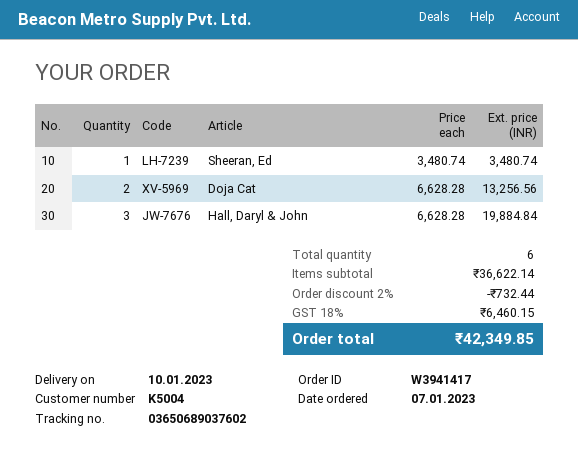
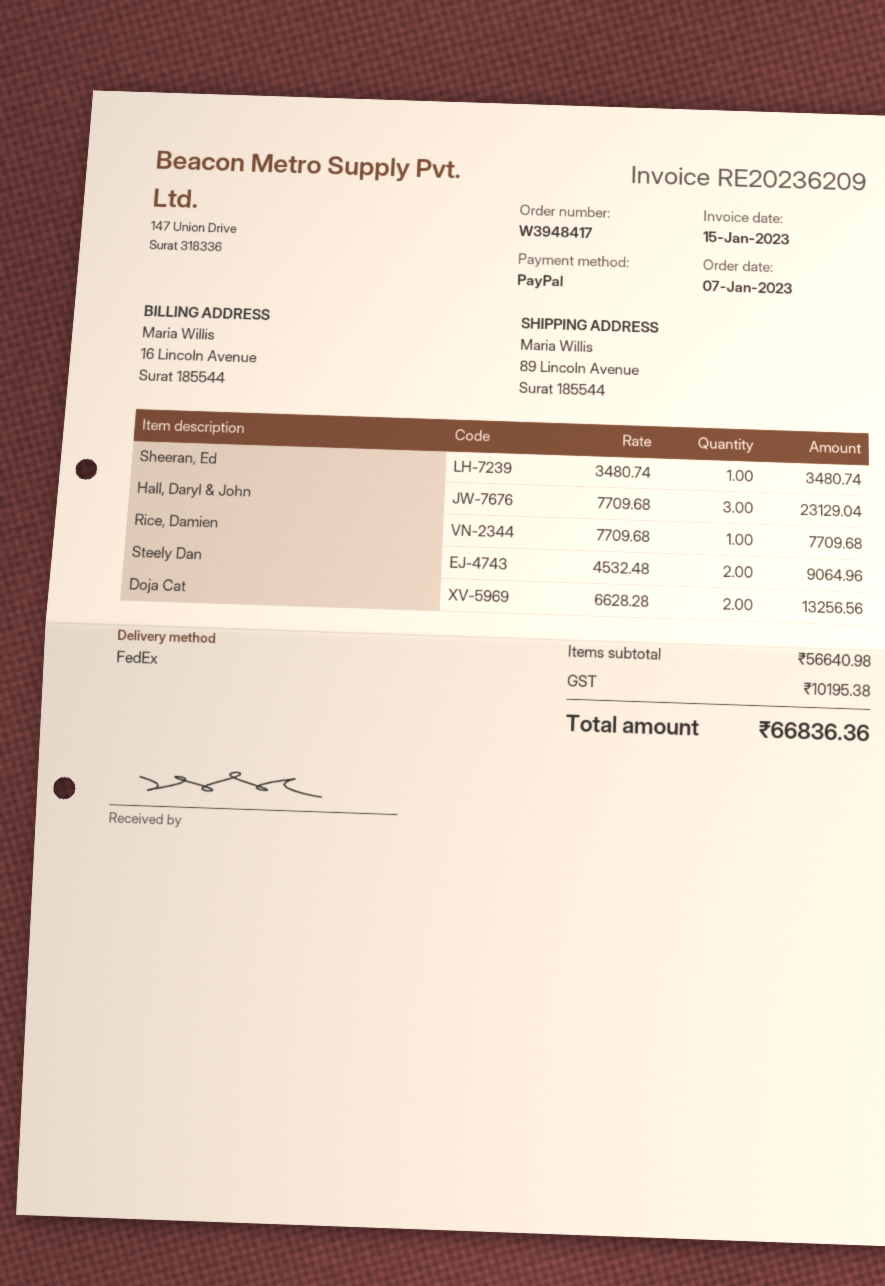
order number: W3941417 -> W3948417
Hall, Daryl & John: 3 x 6628.28 = 19884.84 -> 3 x 7709.68 = 23129.04
Rice, Damien: none -> 1 x 7709.68 = 7709.68
Steely Dan: none -> 2 x 4532.48 = 9064.96
subtotal: 36622.14 -> 56640.98
discount: 2% = 732.44 -> none
tax: 6460.15 -> 10195.38
total: 42349.85 -> 66836.36

